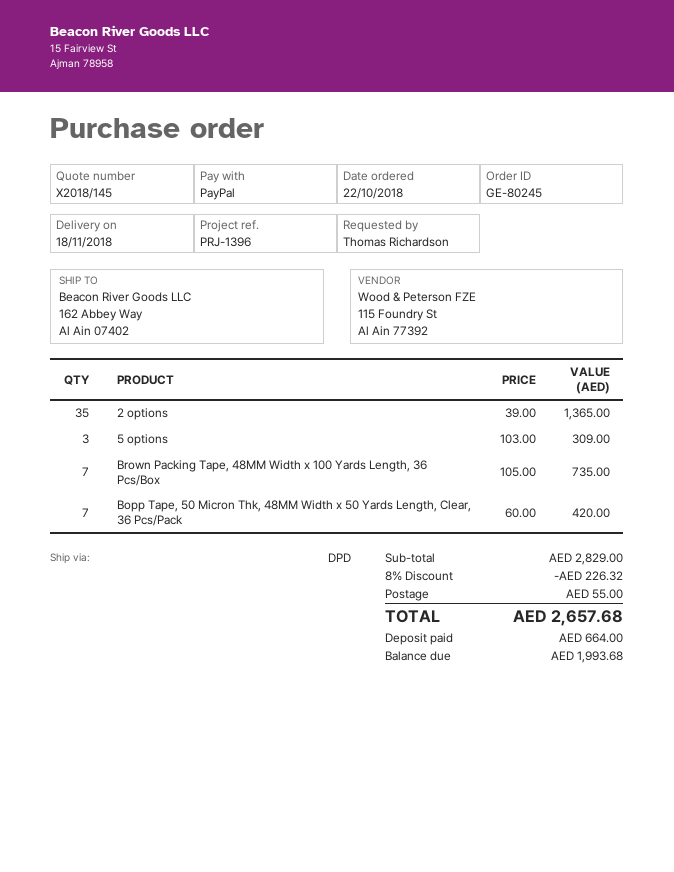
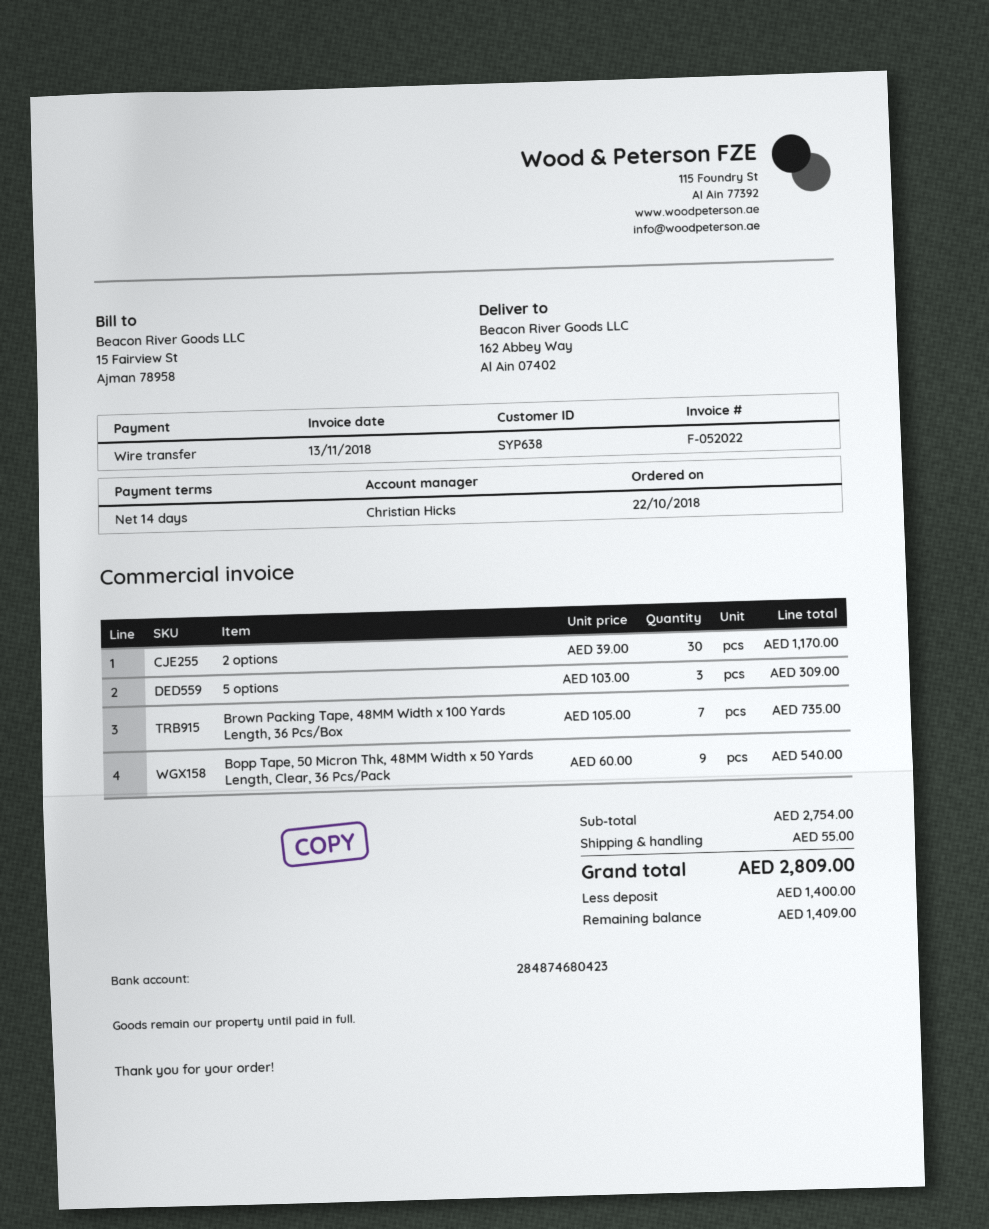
payment method: PayPal -> bank transfer
2 options: 35 x 39.00 = 1365.00 -> 30 x 39.00 = 1170.00
Bopp Tape, 50 Micron Thk, 48MM Width x 50 Yards Length, Clear, 36 Pcs/Pack: 7 x 60.00 = 420.00 -> 9 x 60.00 = 540.00
subtotal: 2829.00 -> 2754.00
discount: 8% = 226.32 -> none
total: 2657.68 -> 2809.00
deposit: 664.00 -> 1400.00
balance: 1993.68 -> 1409.00

